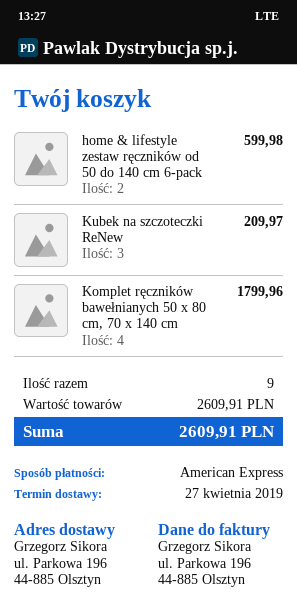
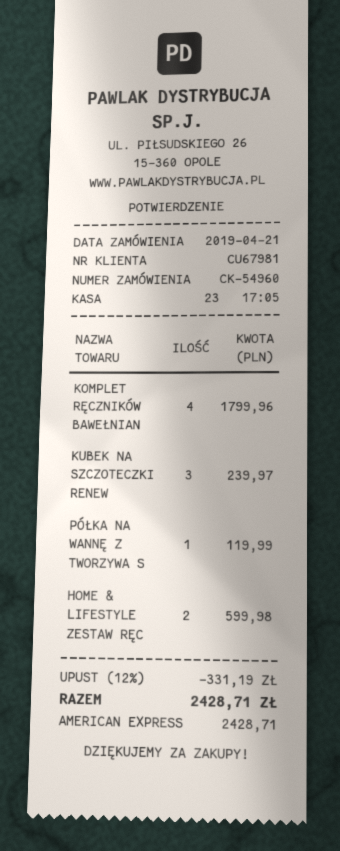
Kubek na szczoteczki ReNew: 3 for 209.97 -> 3 for 239.97
PÓŁKA NA WANNĘ Z TWORZYWA S: none -> 1 for 119.99
discount: none -> 12% = 331.19
total: 2609.91 -> 2428.71

